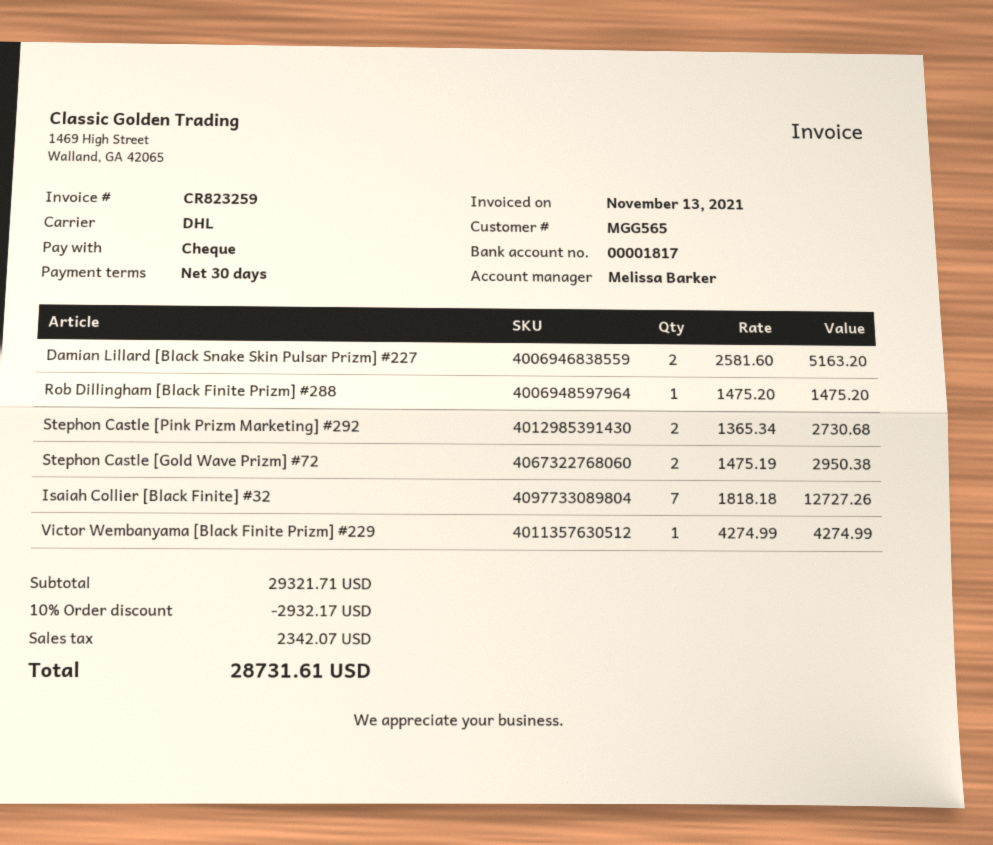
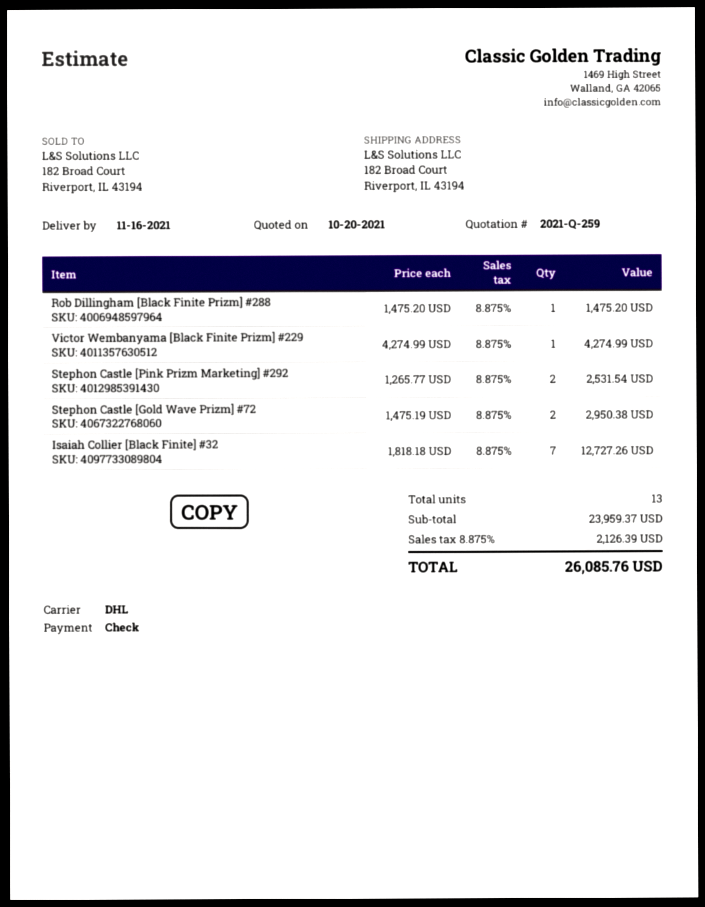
Damian Lillard [Black Snake Skin Pulsar Prizm] #227: 2 x 2581.60 = 5163.20 -> none
Stephon Castle [Pink Prizm Marketing] #292: 2 x 1365.34 = 2730.68 -> 2 x 1265.77 = 2531.54
subtotal: 29321.71 -> 23959.37
discount: 10% = 2932.17 -> none
tax: 2342.07 -> 2126.39
total: 28731.61 -> 26085.76

